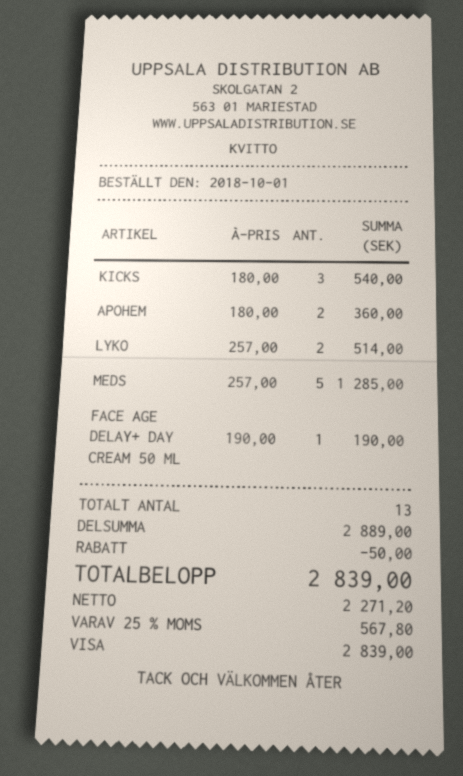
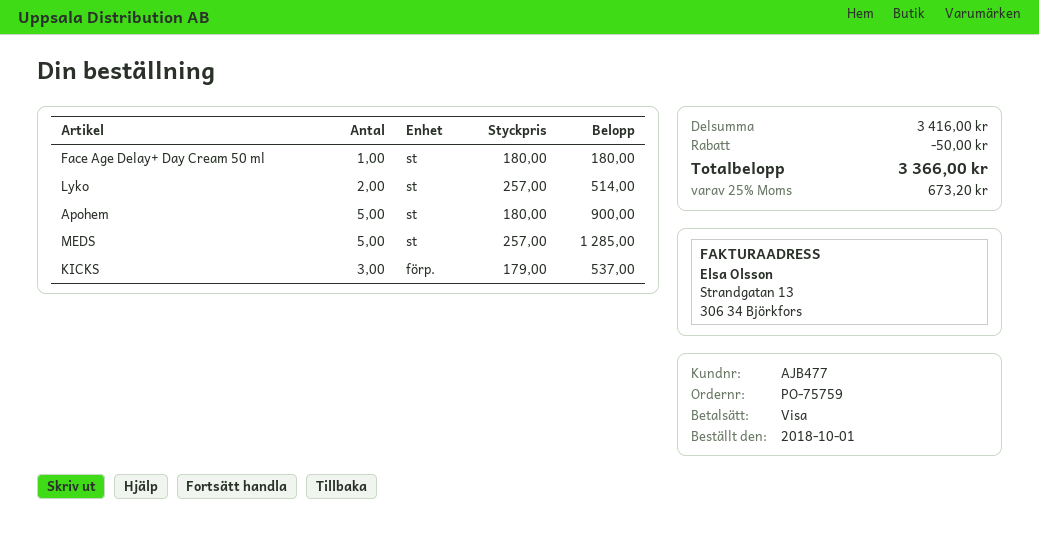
KICKS: 3 x 180.00 = 540.00 -> 3 x 179.00 = 537.00
APOHEM: 2 x 180.00 = 360.00 -> 5 x 180.00 = 900.00
FACE AGE DELAY+ DAY CREAM 50 ML: 1 x 190.00 = 190.00 -> 1 x 180.00 = 180.00
subtotal: 2889.00 -> 3416.00
tax: 25% = 567.80 -> 25% = 673.20
total: 2839.00 -> 3366.00

